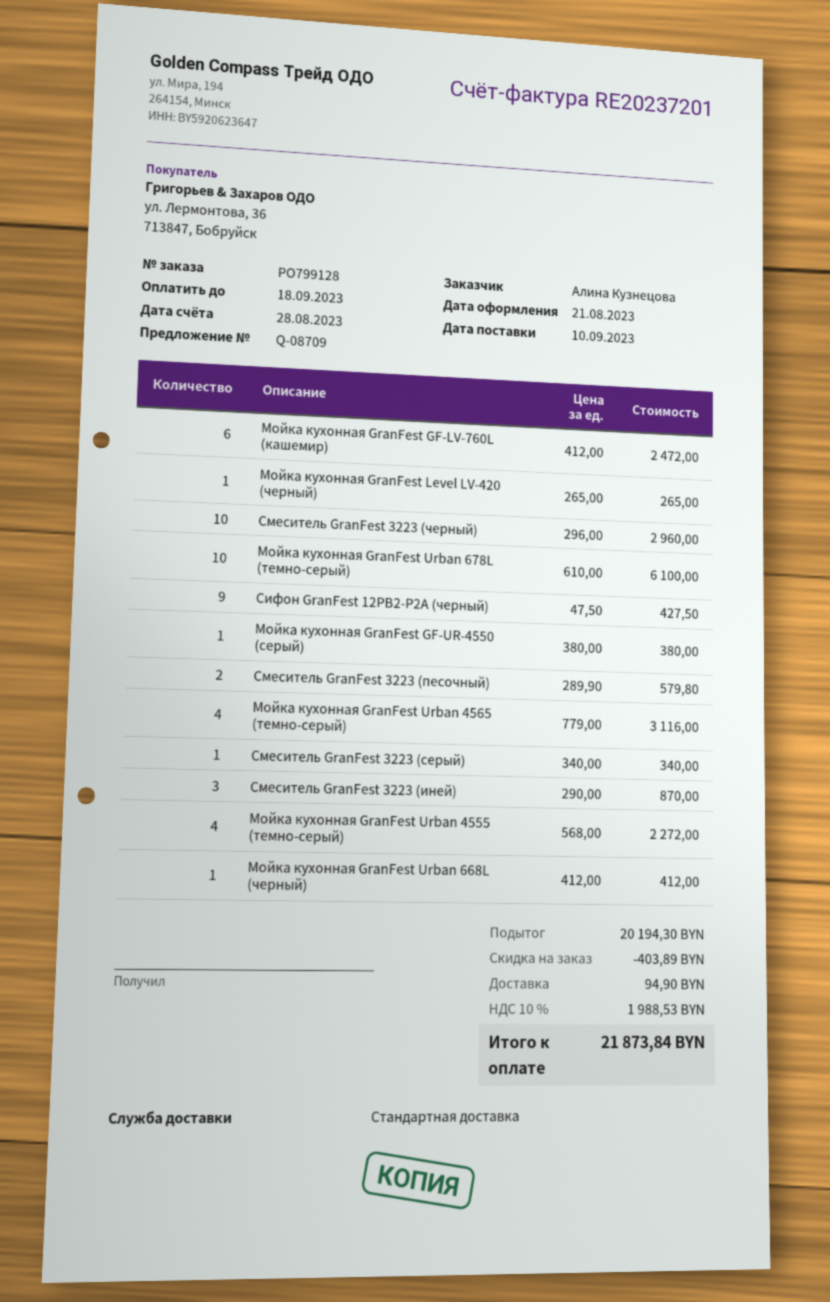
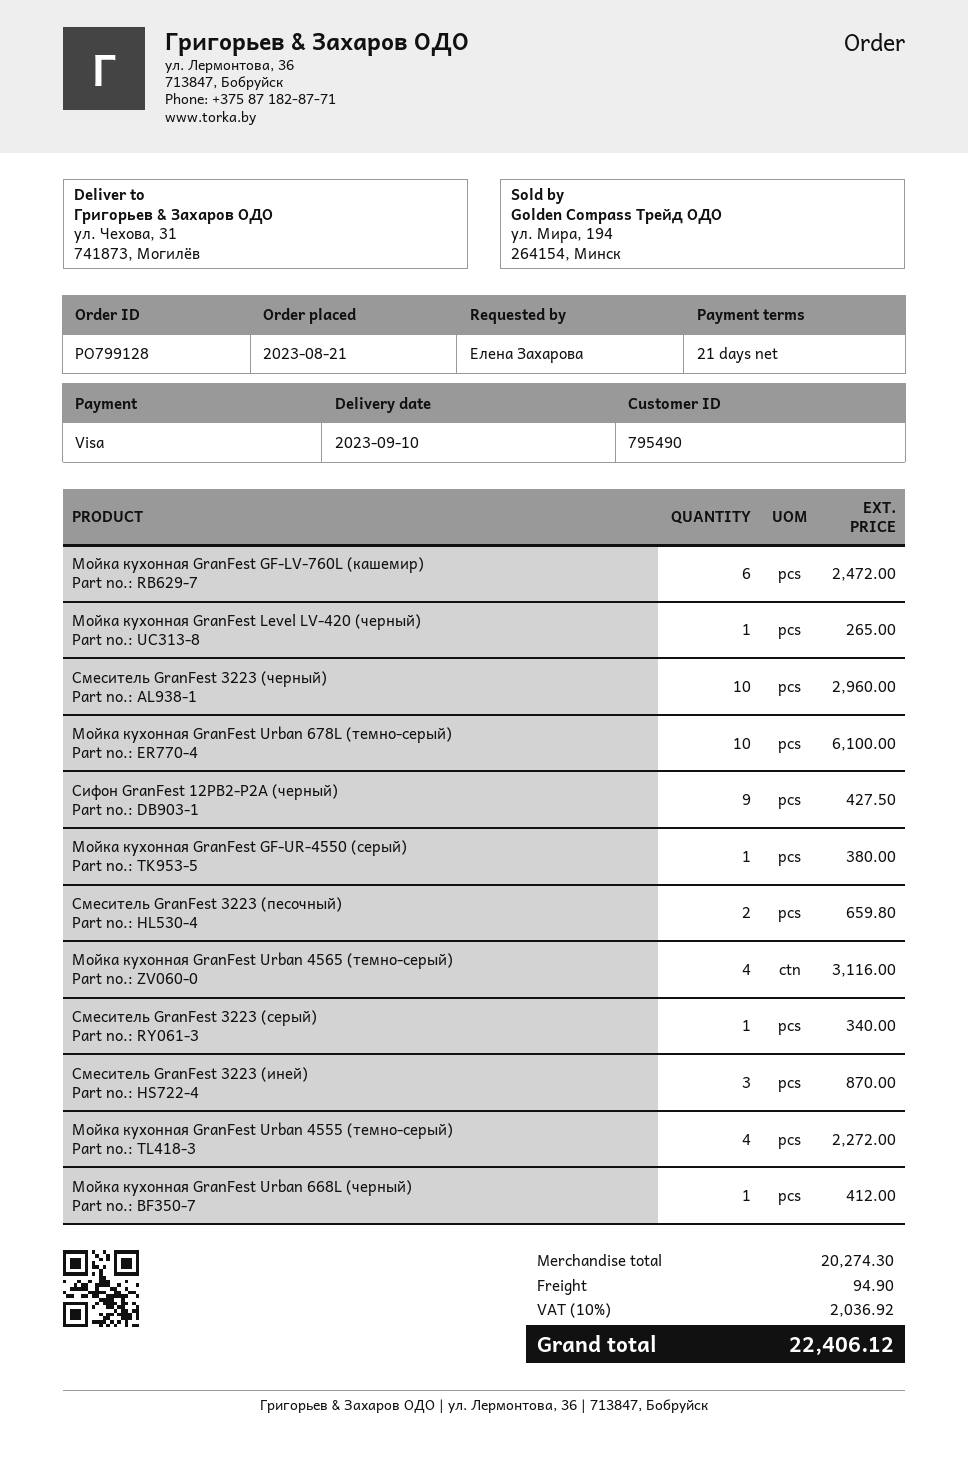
ordered by: Алина Кузнецова -> Елена Захарова
Смеситель GranFest 3223 (песочный): 2 for 579.80 -> 2 for 659.80
subtotal: 20194.30 -> 20274.30
discount: 403.89 -> none
tax: 10% = 1988.53 -> 10% = 2036.92
total: 21873.84 -> 22406.12

